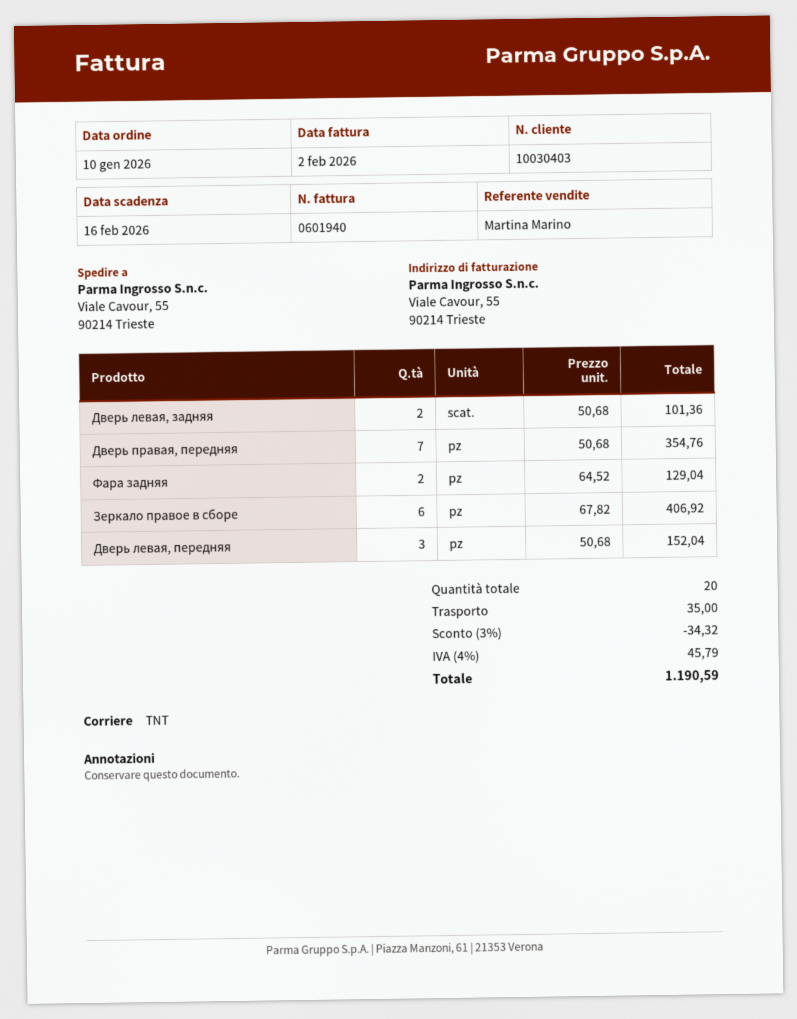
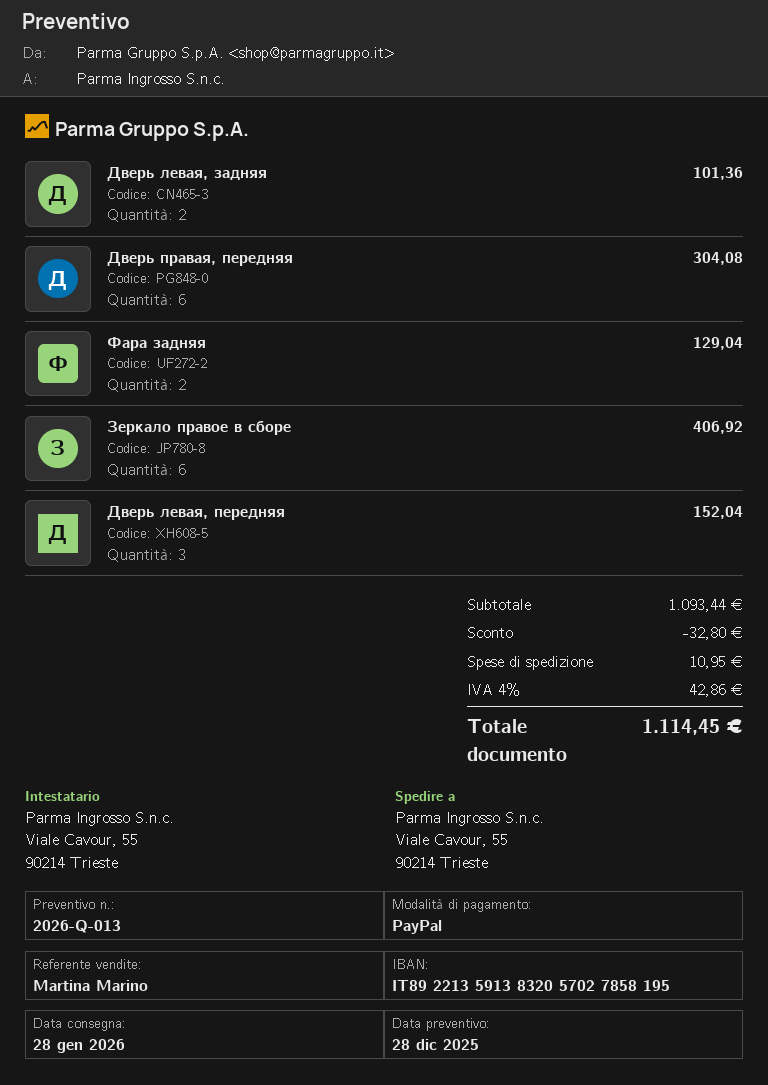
Дверь правая, передняя: 7 for 354.76 -> 6 for 304.08
discount: 34.32 -> 32.80
shipping: 35.00 -> 10.95
tax: 4% = 45.79 -> 4% = 42.86
total: 1190.59 -> 1114.45

